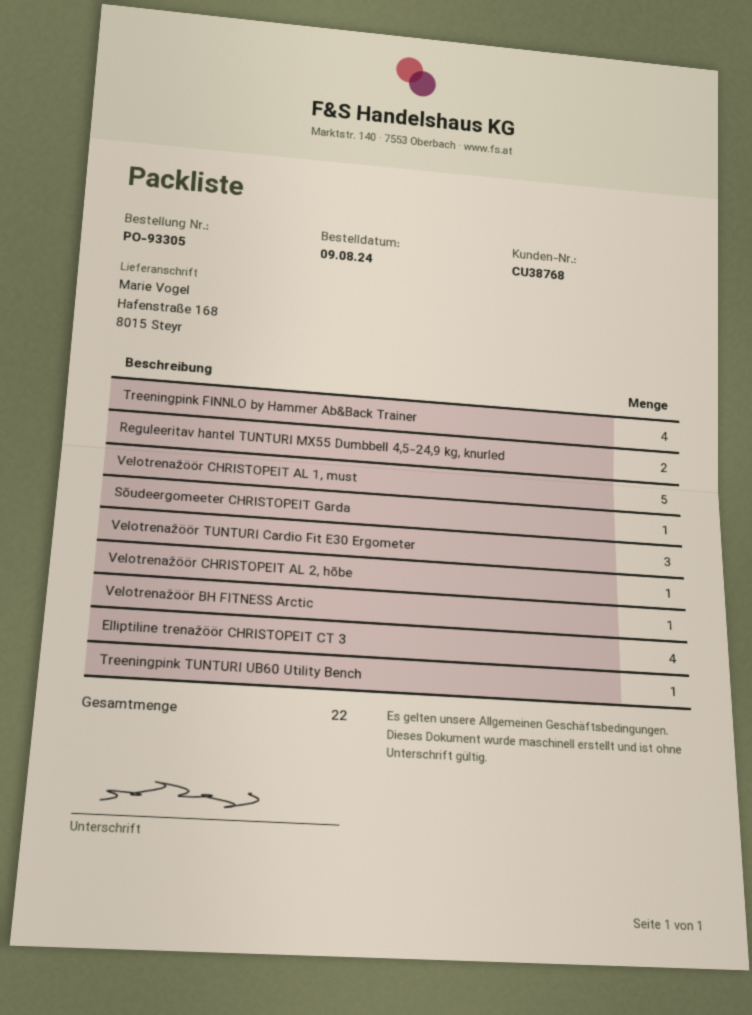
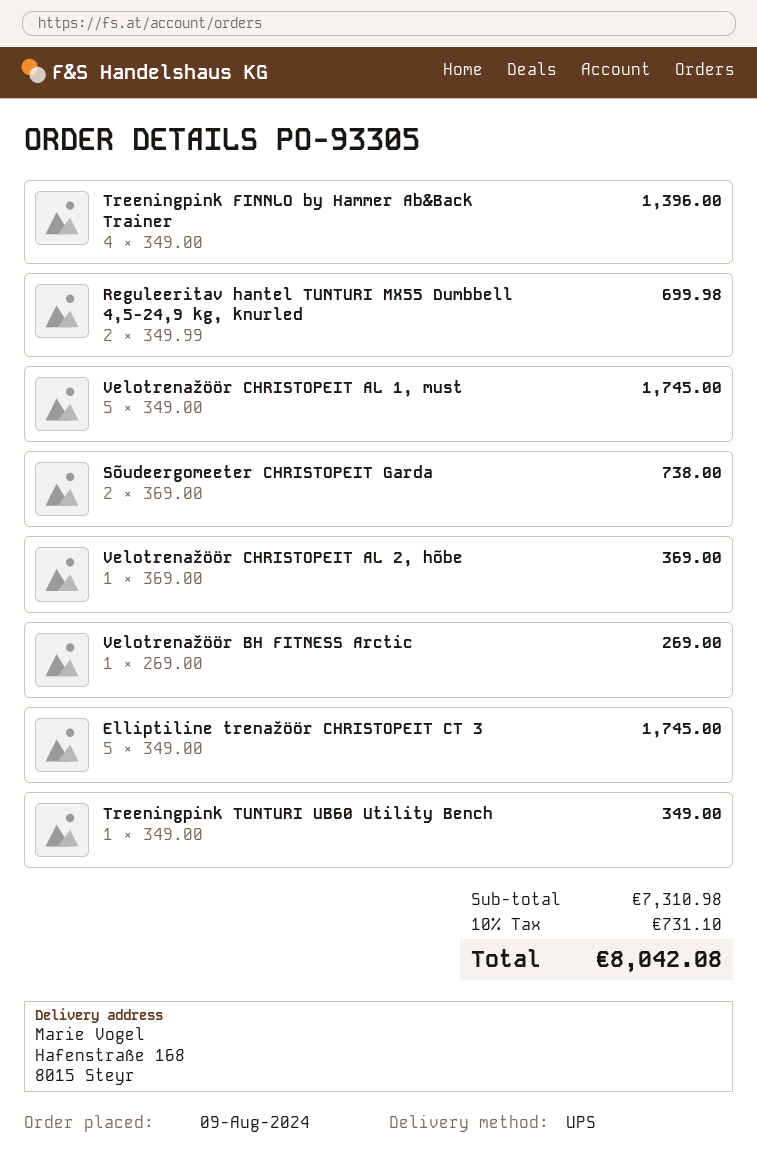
Sõudeergomeeter CHRISTOPEIT Garda: 1 -> 2
Velotrenažöör TUNTURI Cardio Fit E30 Ergometer: 3 -> none
Elliptiline trenažöör CHRISTOPEIT CT 3: 4 -> 5

